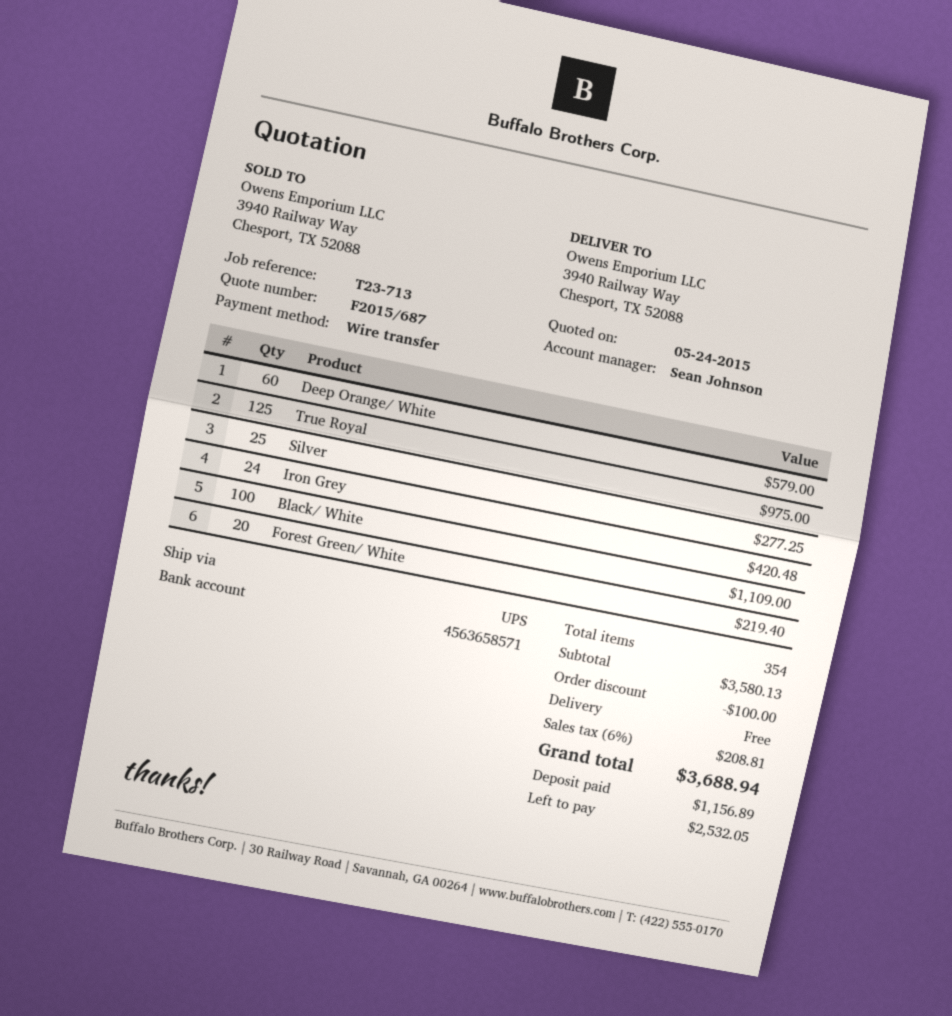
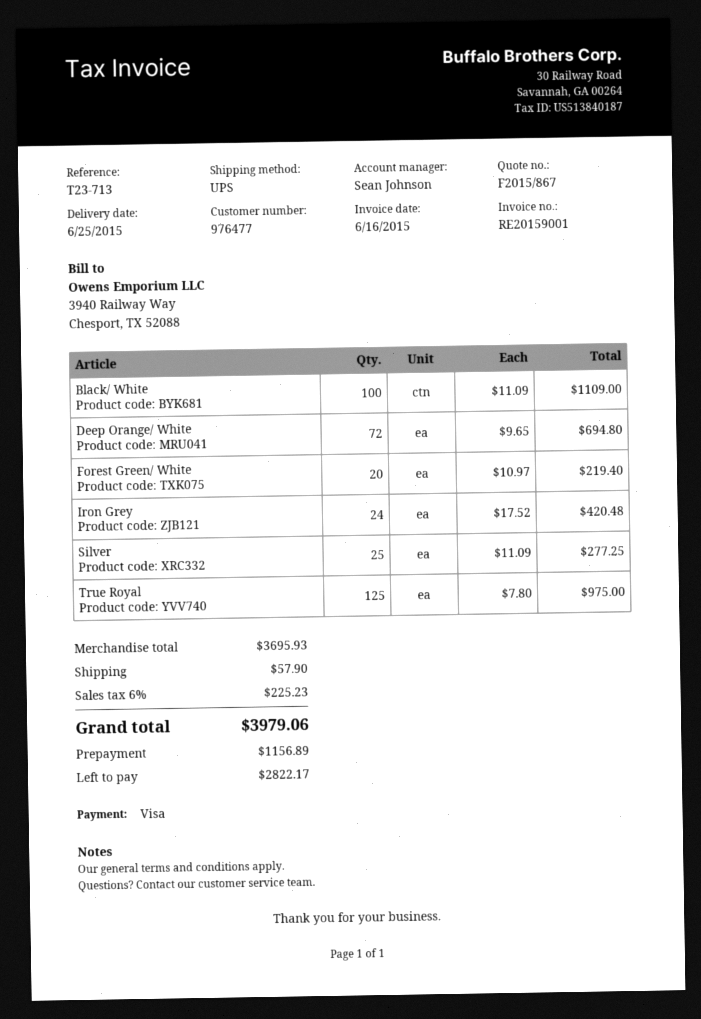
quote number: F2015/687 -> F2015/867
payment method: bank transfer -> Visa
Deep Orange/ White: 60 for 579.00 -> 72 for 694.80
subtotal: 3580.13 -> 3695.93
discount: 100.00 -> none
shipping: 0.00 -> 57.90
tax: 6% = 208.81 -> 6% = 225.23
total: 3688.94 -> 3979.06
balance: 2532.05 -> 2822.17

